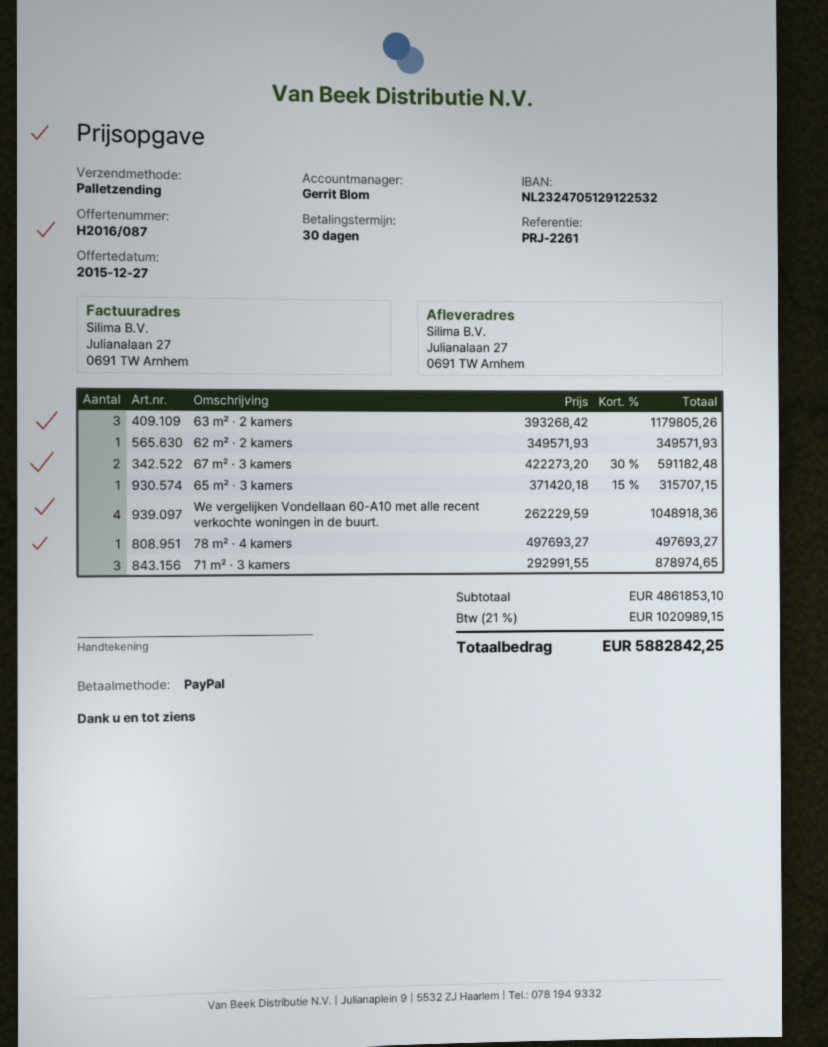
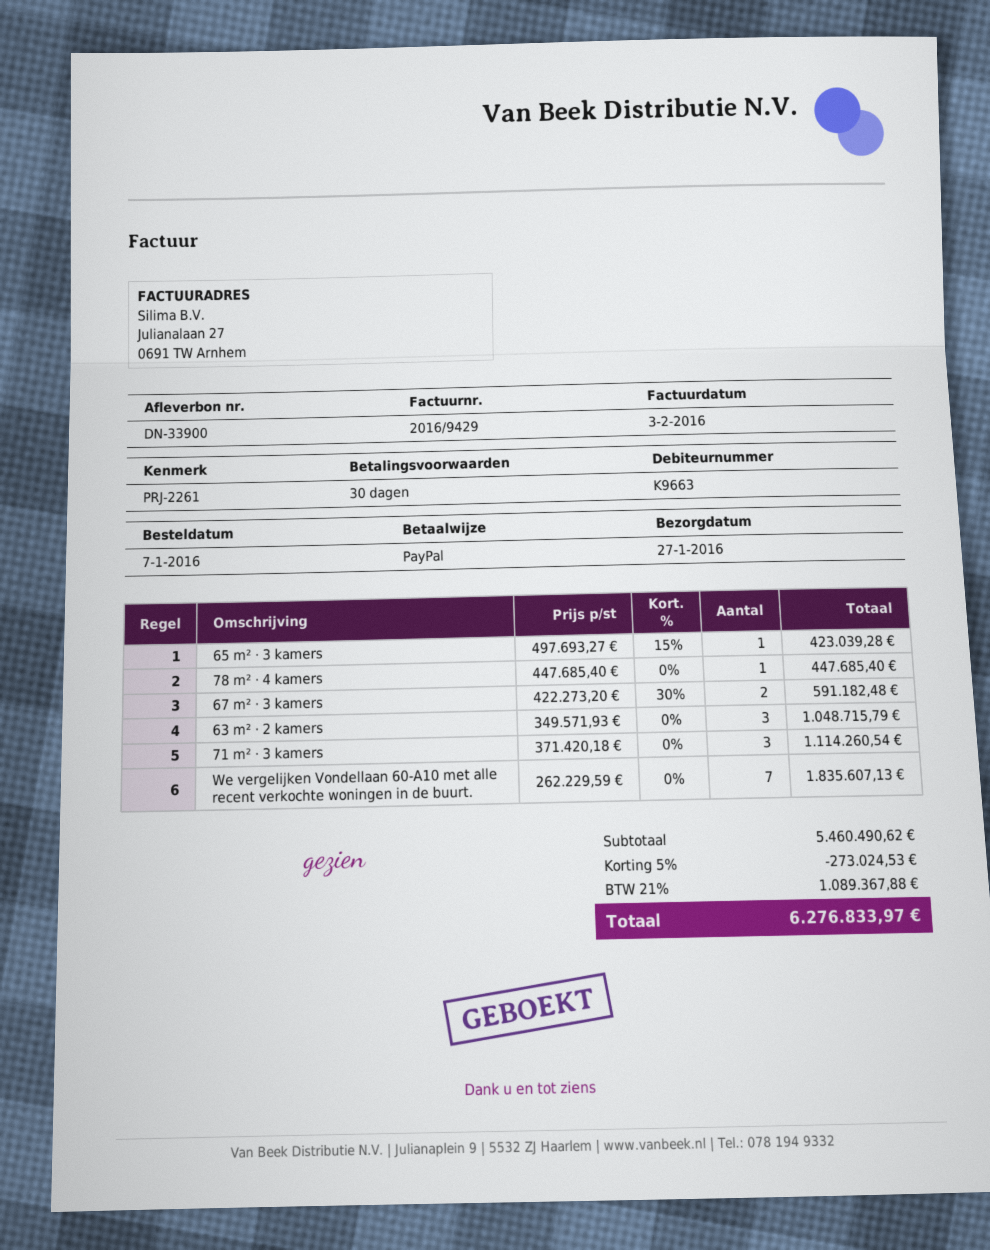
63 m² · 2 kamers: 3 x 393268.42 = 1179805.26 -> 3 x 349571.93 = 1048715.79
62 m² · 2 kamers: 1 x 349571.93 = 349571.93 -> none
65 m² · 3 kamers: 1 x 371420.18 - 15% = 315707.15 -> 1 x 497693.27 - 15% = 423039.28
We vergelijken Vondellaan 60-A10 met alle recent verkochte woningen in de buurt.: 4 x 262229.59 = 1048918.36 -> 7 x 262229.59 = 1835607.13
78 m² · 4 kamers: 1 x 497693.27 = 497693.27 -> 1 x 447685.40 = 447685.40
71 m² · 3 kamers: 3 x 292991.55 = 878974.65 -> 3 x 371420.18 = 1114260.54
subtotal: 4861853.10 -> 5460490.62
discount: none -> 5% = 273024.53
tax: 21% = 1020989.15 -> 21% = 1089367.88
total: 5882842.25 -> 6276833.97

